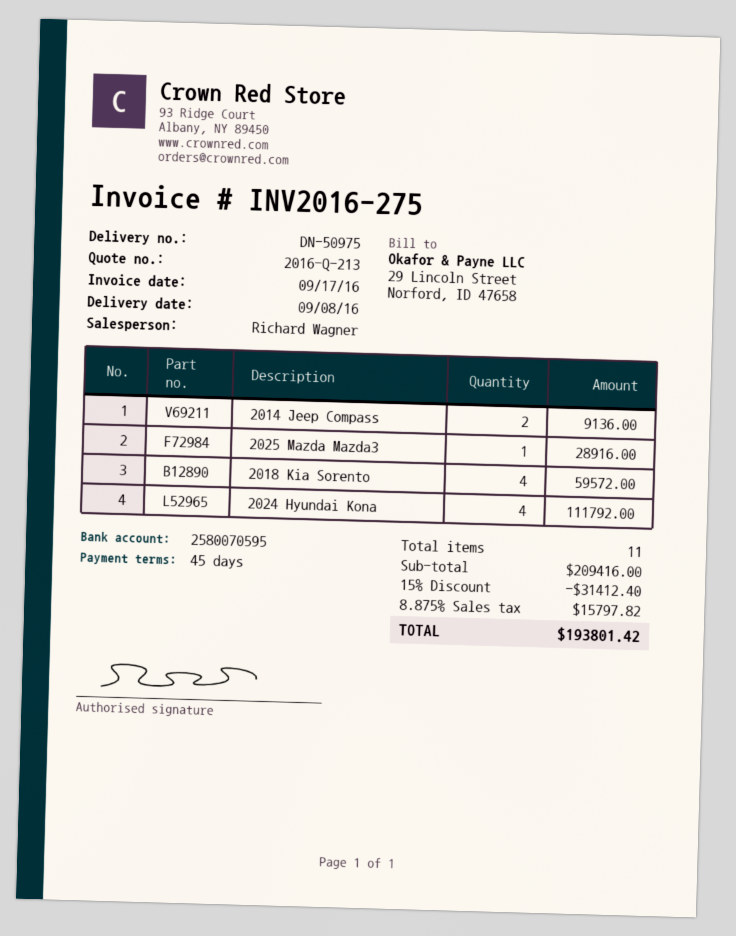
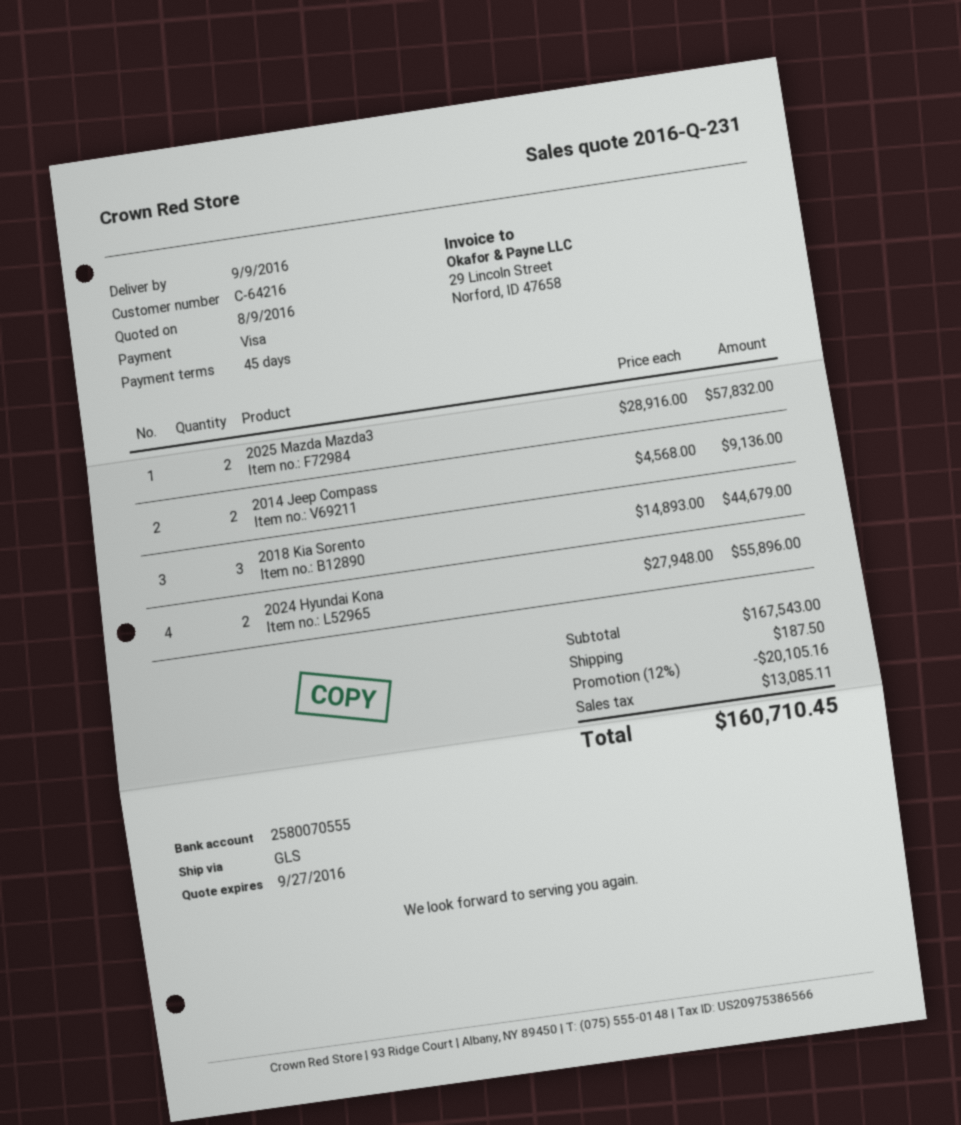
quote number: 2016-Q-213 -> 2016-Q-231
delivery date: 2016-09-08 -> 2016-09-09
bank account: 2580070595 -> 2580070555
2025 Mazda Mazda3: 1 for 28916.00 -> 2 for 57832.00
2018 Kia Sorento: 4 for 59572.00 -> 3 for 44679.00
2024 Hyundai Kona: 4 for 111792.00 -> 2 for 55896.00
subtotal: 209416.00 -> 167543.00
discount: 15% = 31412.40 -> 12% = 20105.16
shipping: none -> 187.50
tax: 15797.82 -> 13085.11
total: 193801.42 -> 160710.45

